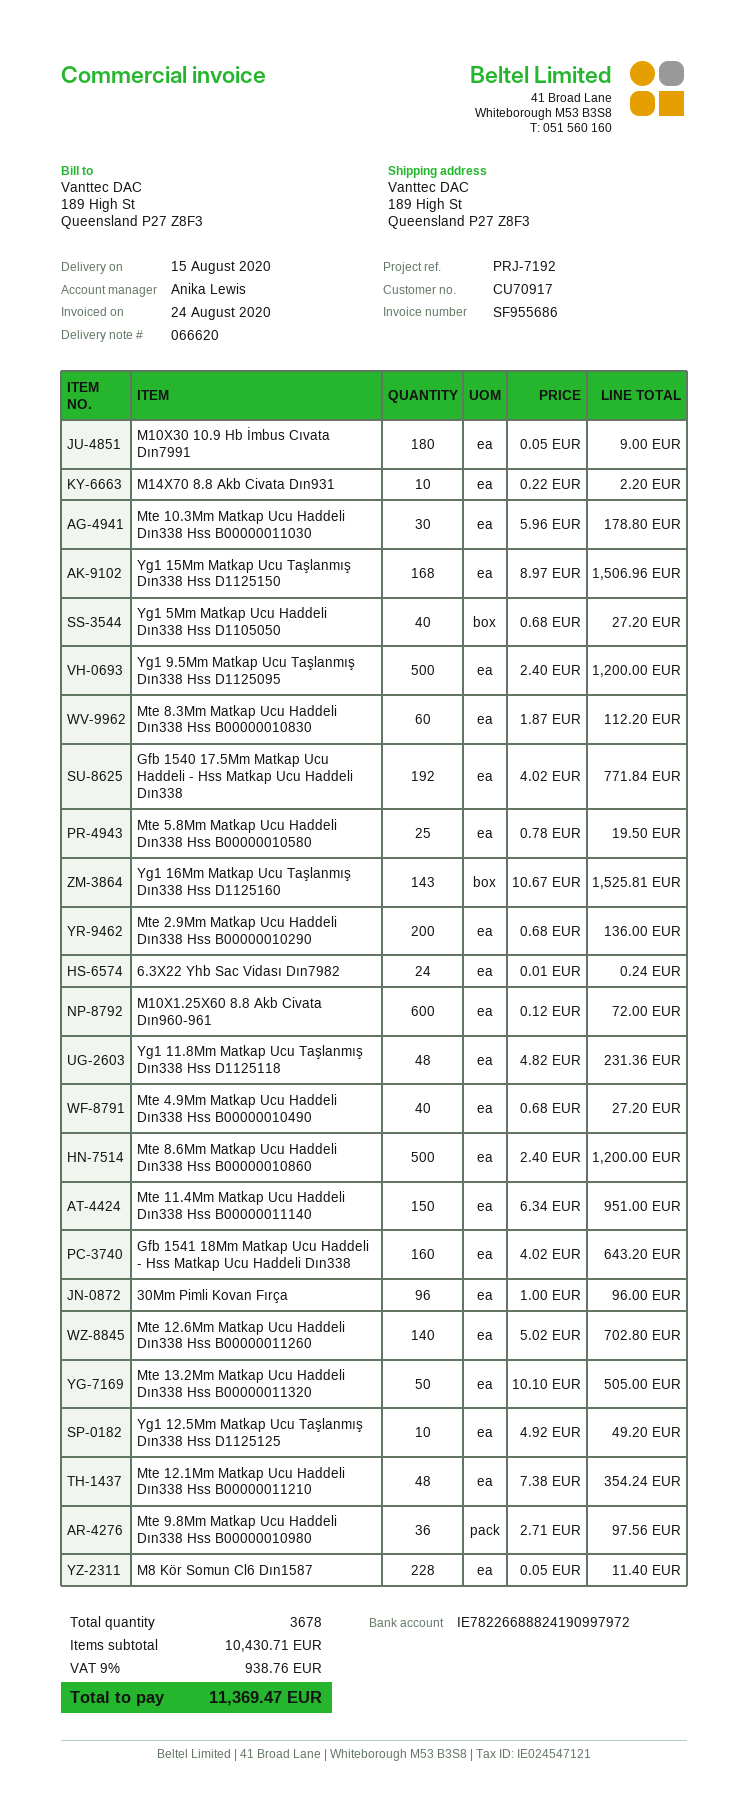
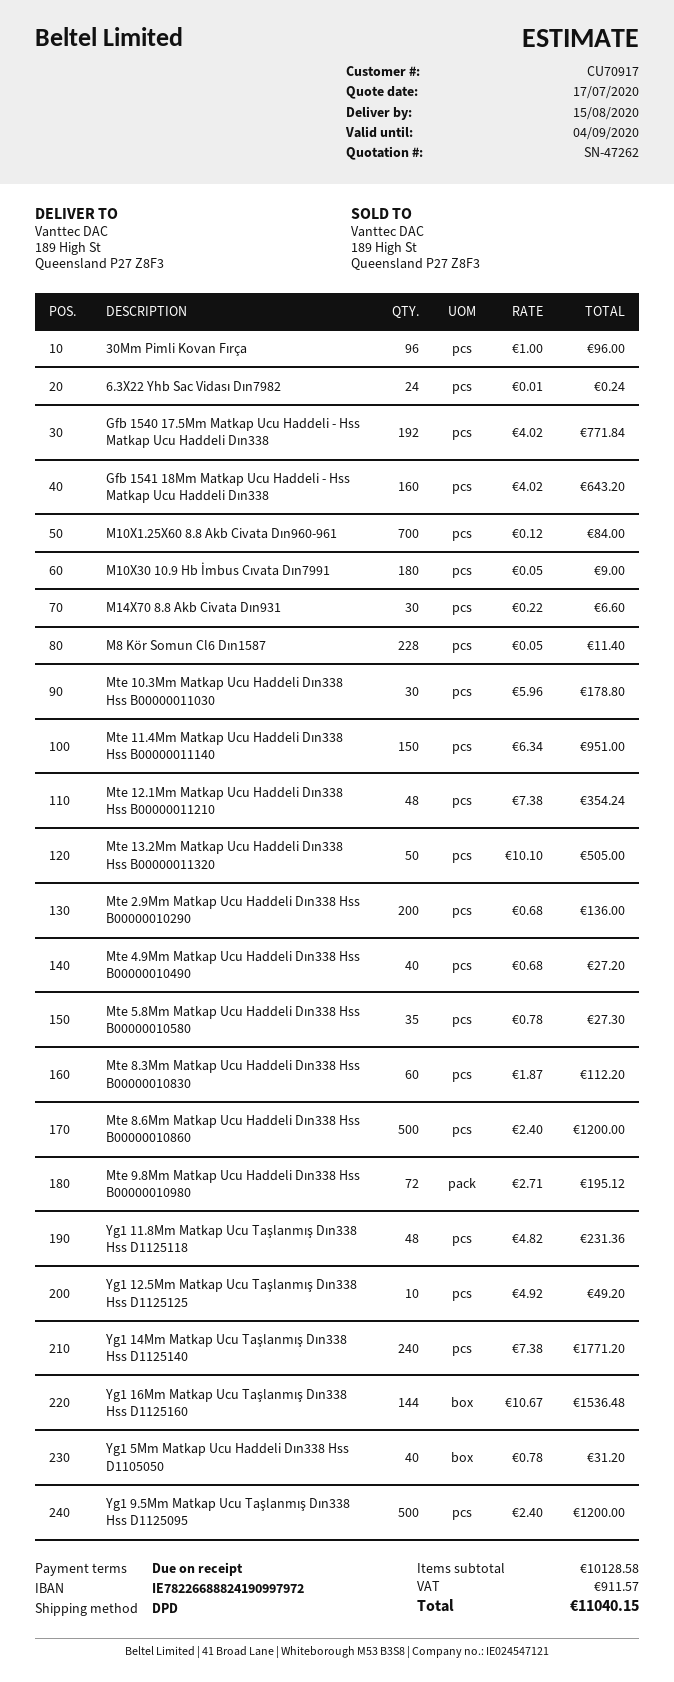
M14X70 8.8 Akb Civata Dın931: 10 x 0.22 = 2.20 -> 30 x 0.22 = 6.60
Yg1 15Mm Matkap Ucu Taşlanmış Dın338 Hss D1125150: 168 x 8.97 = 1506.96 -> none
Yg1 5Mm Matkap Ucu Haddeli Dın338 Hss D1105050: 40 x 0.68 = 27.20 -> 40 x 0.78 = 31.20
Mte 5.8Mm Matkap Ucu Haddeli Dın338 Hss B00000010580: 25 x 0.78 = 19.50 -> 35 x 0.78 = 27.30
Yg1 16Mm Matkap Ucu Taşlanmış Dın338 Hss D1125160: 143 x 10.67 = 1525.81 -> 144 x 10.67 = 1536.48
M10X1.25X60 8.8 Akb Civata Dın960-961: 600 x 0.12 = 72.00 -> 700 x 0.12 = 84.00
Mte 12.6Mm Matkap Ucu Haddeli Dın338 Hss B00000011260: 140 x 5.02 = 702.80 -> none
Mte 9.8Mm Matkap Ucu Haddeli Dın338 Hss B00000010980: 36 x 2.71 = 97.56 -> 72 x 2.71 = 195.12
Yg1 14Mm Matkap Ucu Taşlanmış Dın338 Hss D1125140: none -> 240 x 7.38 = 1771.20
subtotal: 10430.71 -> 10128.58
tax: 938.76 -> 911.57
total: 11369.47 -> 11040.15

